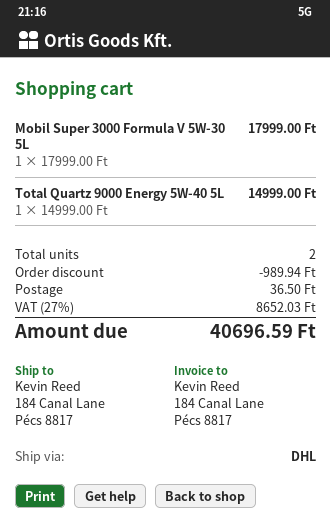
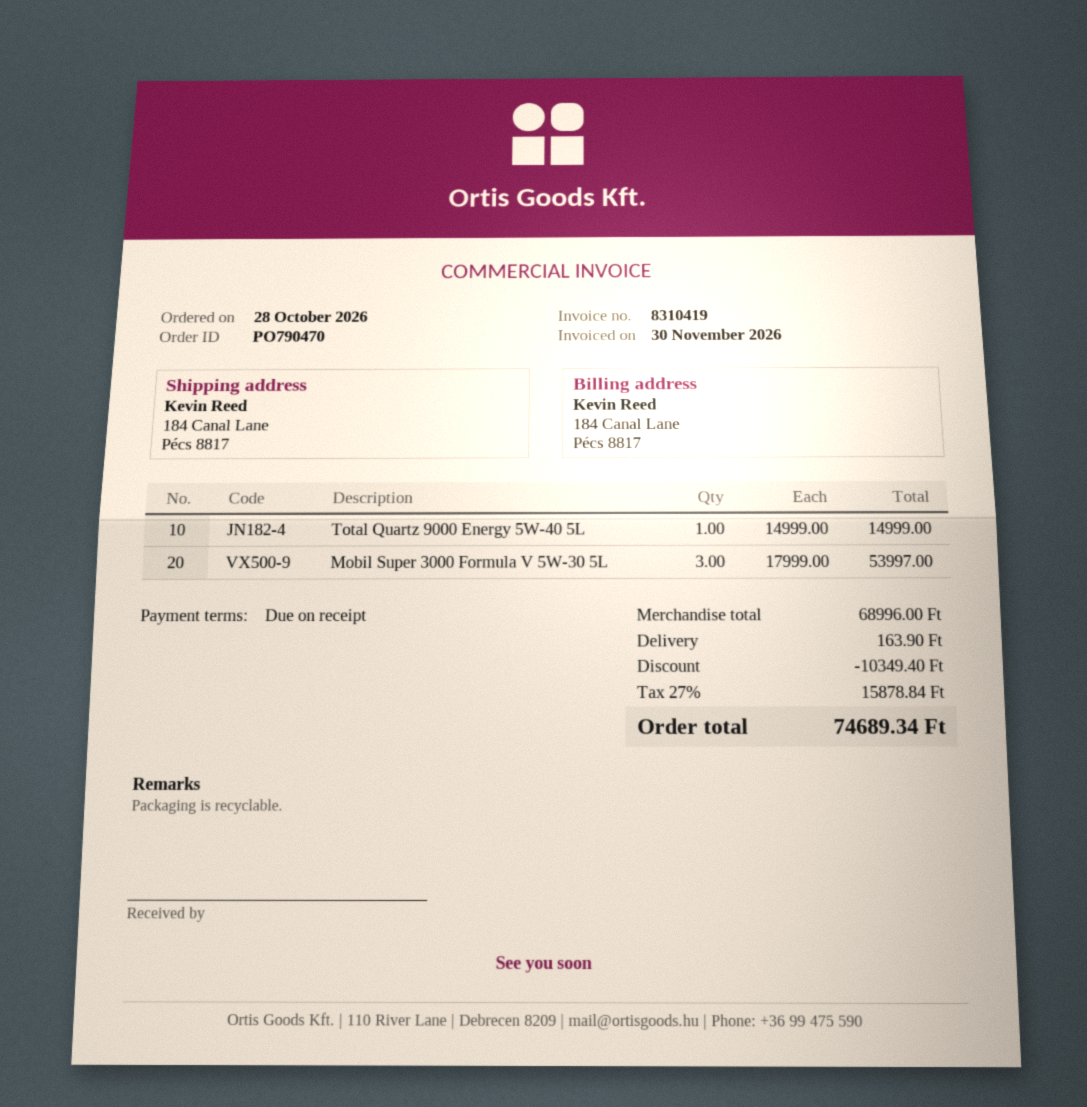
Mobil Super 3000 Formula V 5W-30 5L: 1 x 17999.00 = 17999.00 -> 3 x 17999.00 = 53997.00
discount: 989.94 -> 10349.40
shipping: 36.50 -> 163.90
tax: 27% = 8652.03 -> 27% = 15878.84
total: 40696.59 -> 74689.34

